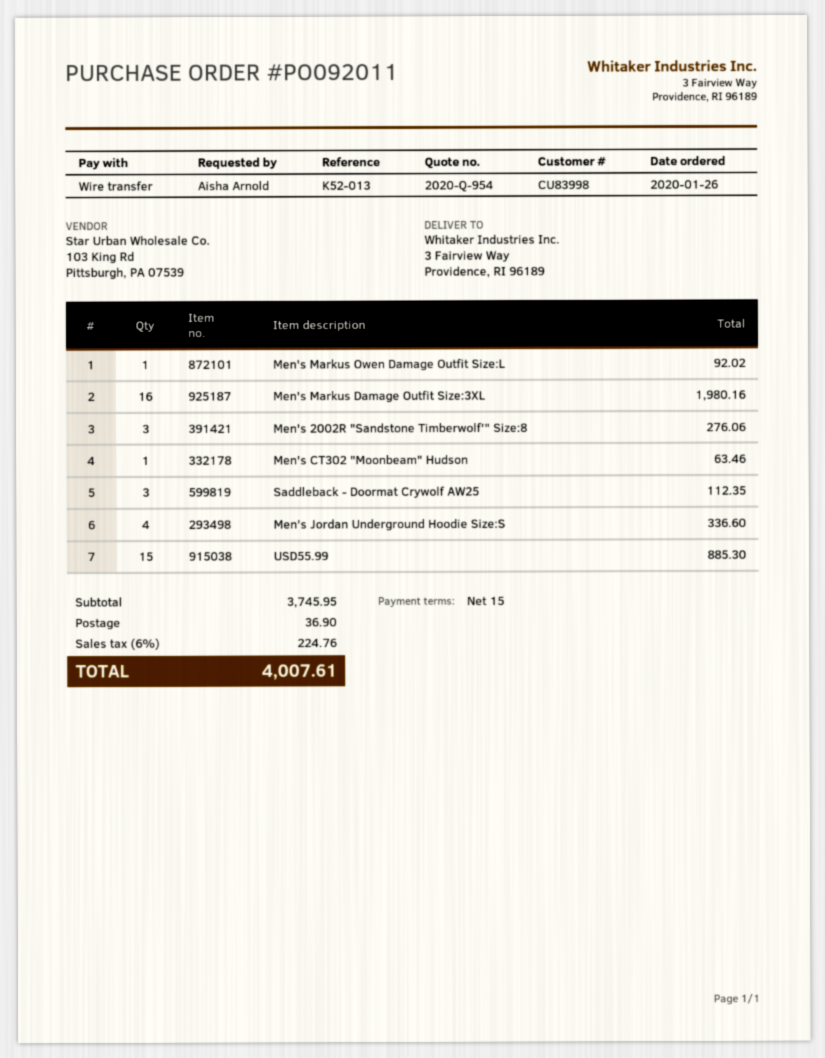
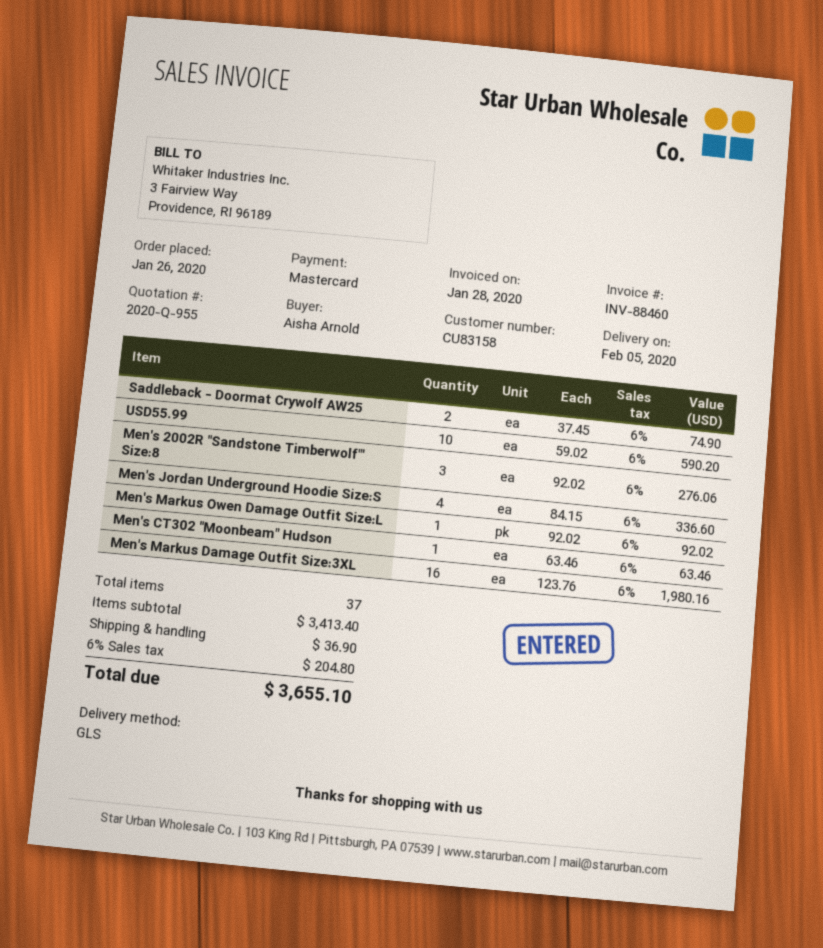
quote number: 2020-Q-954 -> 2020-Q-955
customer number: CU83998 -> CU83158
payment method: bank transfer -> Mastercard
Saddleback - Doormat Crywolf AW25: 3 for 112.35 -> 2 for 74.90
USD55.99: 15 for 885.30 -> 10 for 590.20
subtotal: 3745.95 -> 3413.40
tax: 6% = 224.76 -> 6% = 204.80
total: 4007.61 -> 3655.10

